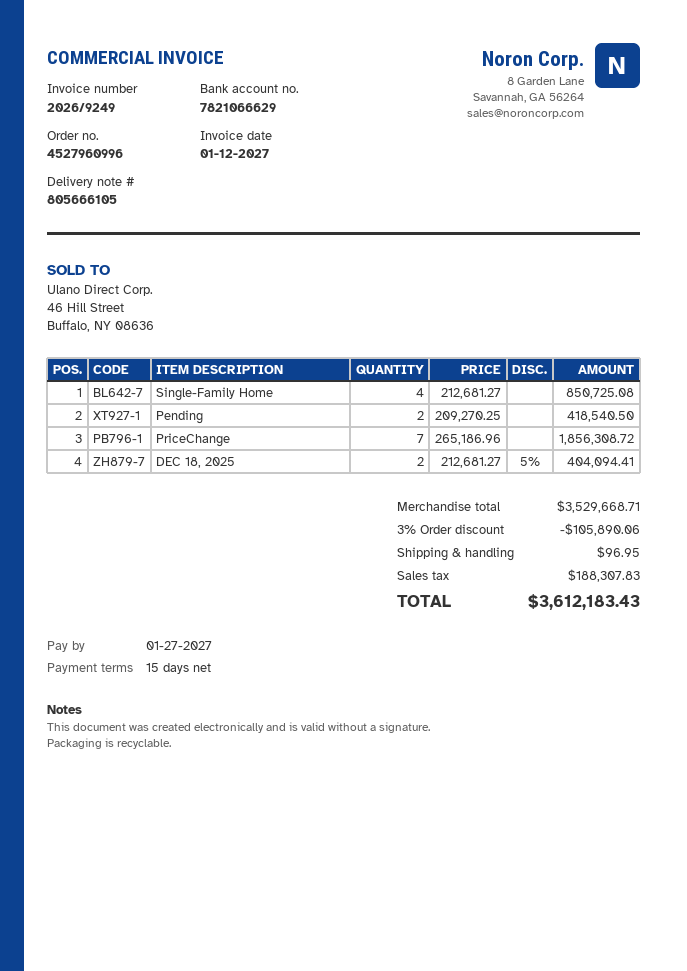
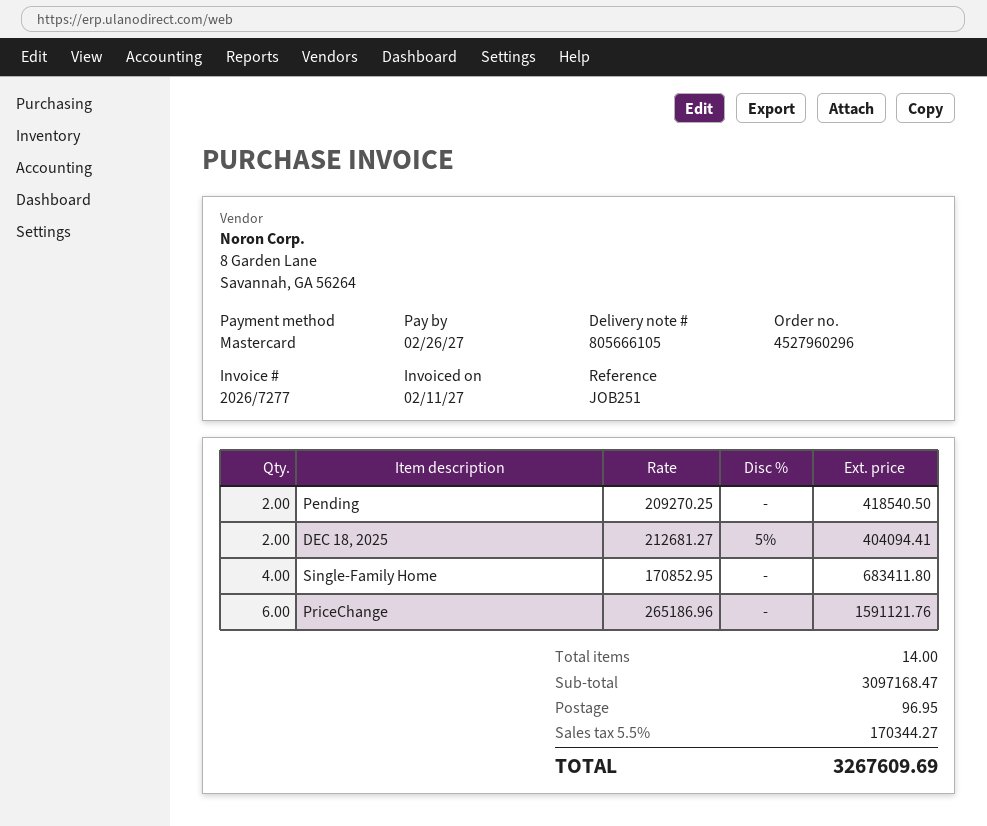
order number: 4527960996 -> 4527960296
invoice number: 2026/9249 -> 2026/7277
invoice date: 2027-01-12 -> 2027-02-11
due date: 2027-01-27 -> 2027-02-26
Single-Family Home: 4 x 212681.27 = 850725.08 -> 4 x 170852.95 = 683411.80
PriceChange: 7 x 265186.96 = 1856308.72 -> 6 x 265186.96 = 1591121.76
subtotal: 3529668.71 -> 3097168.47
discount: 3% = 105890.06 -> none
tax: 188307.83 -> 170344.27
total: 3612183.43 -> 3267609.69

